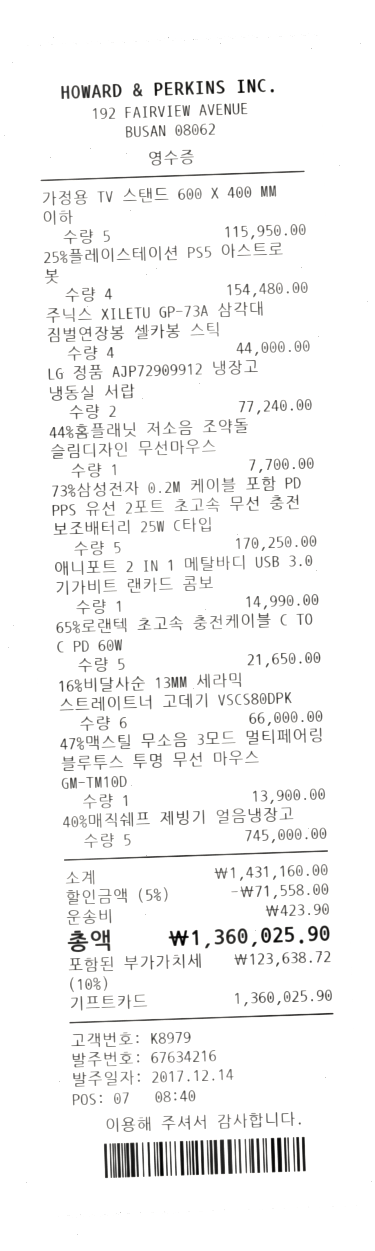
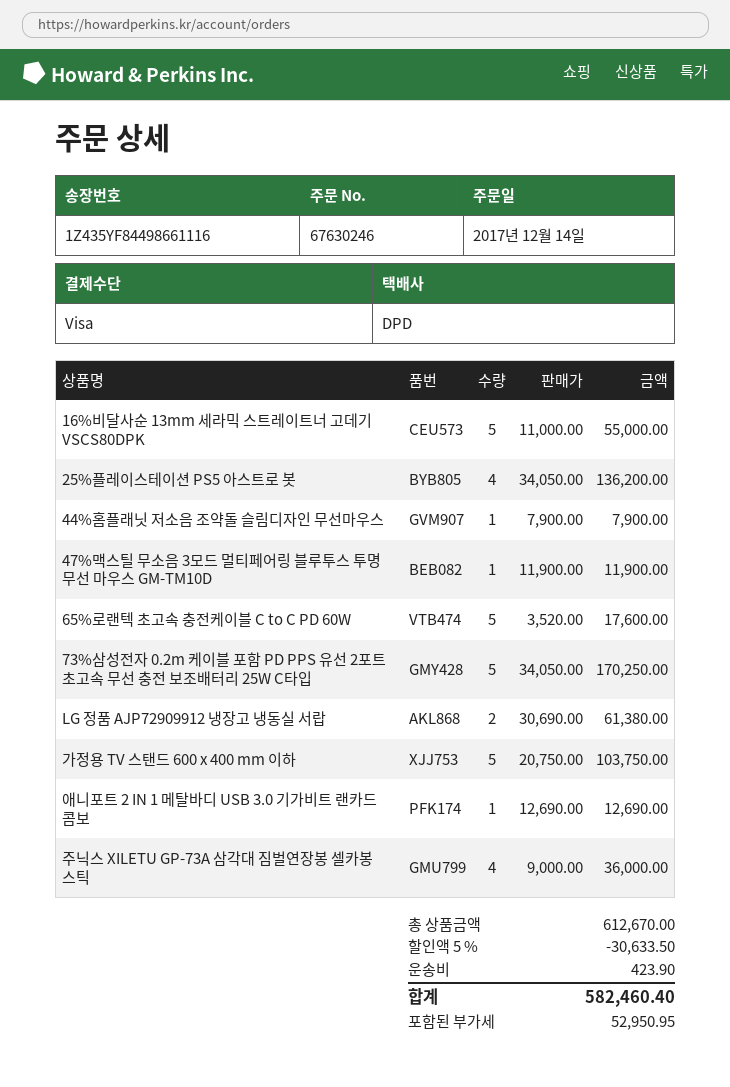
order number: 67634216 -> 67630246
payment method: gift card -> Visa
가정용 TV 스탠드 600 X 400 MM 이하: 5 for 115950.00 -> 5 for 103750.00
25%플레이스테이션 PS5 아스트로 봇: 4 for 154480.00 -> 4 for 136200.00
주닉스 XILETU GP-73A 삼각대 짐벌연장봉 셀카봉 스틱: 4 for 44000.00 -> 4 for 36000.00
LG 정품 AJP72909912 냉장고 냉동실 서랍: 2 for 77240.00 -> 2 for 61380.00
44%홈플래닛 저소음 조약돌 슬림디자인 무선마우스: 1 for 7700.00 -> 1 for 7900.00
애니포트 2 IN 1 메탈바디 USB 3.0 기가비트 랜카드 콤보: 1 for 14990.00 -> 1 for 12690.00
65%로랜텍 초고속 충전케이블 C TO C PD 60W: 5 for 21650.00 -> 5 for 17600.00
16%비달사순 13MM 세라믹 스트레이트너 고데기 VSCS80DPK: 6 for 66000.00 -> 5 for 55000.00
47%맥스틸 무소음 3모드 멀티페어링 블루투스 투명 무선 마우스 GM-TM10D: 1 for 13900.00 -> 1 for 11900.00
40%매직쉐프 제빙기 얼음냉장고: 5 for 745000.00 -> none
subtotal: 1431160.00 -> 612670.00
discount: 5% = 71558.00 -> 5% = 30633.50
tax: 123638.72 -> 52950.95
total: 1360025.90 -> 582460.40

